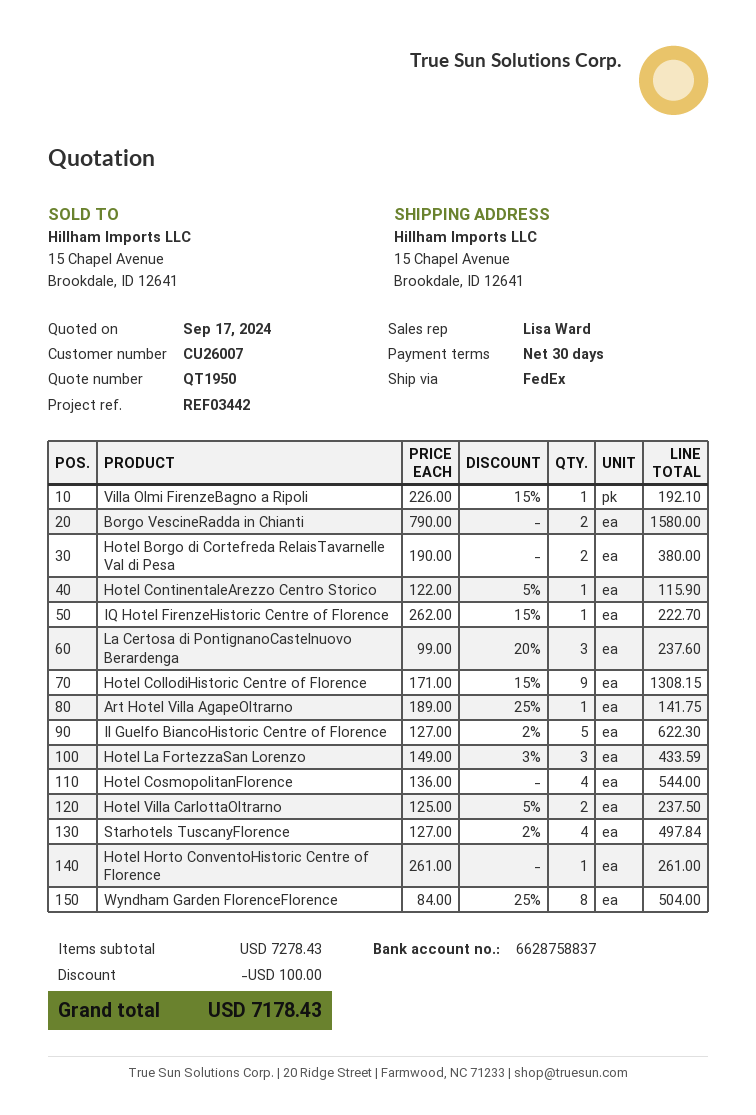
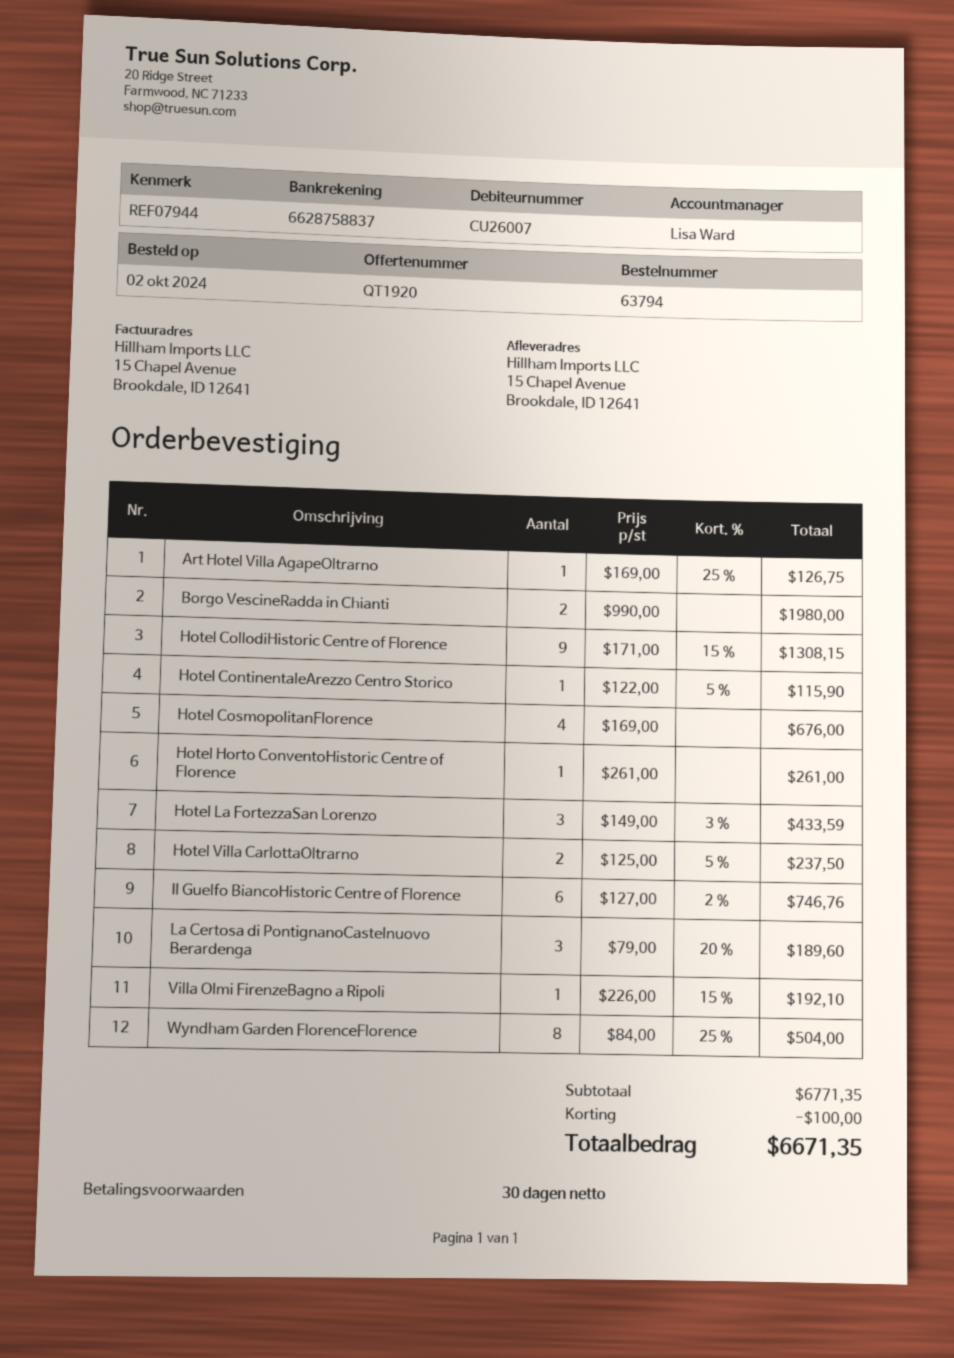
quote number: QT1950 -> QT1920
reference: REF03442 -> REF07944
Borgo VescineRadda in Chianti: 2 x 790.00 = 1580.00 -> 2 x 990.00 = 1980.00
Hotel Borgo di Cortefreda RelaisTavarnelle Val di Pesa: 2 x 190.00 = 380.00 -> none
IQ Hotel FirenzeHistoric Centre of Florence: 1 x 262.00 - 15% = 222.70 -> none
La Certosa di PontignanoCastelnuovo Berardenga: 3 x 99.00 - 20% = 237.60 -> 3 x 79.00 - 20% = 189.60
Art Hotel Villa AgapeOltrarno: 1 x 189.00 - 25% = 141.75 -> 1 x 169.00 - 25% = 126.75
Il Guelfo BiancoHistoric Centre of Florence: 5 x 127.00 - 2% = 622.30 -> 6 x 127.00 - 2% = 746.76
Hotel CosmopolitanFlorence: 4 x 136.00 = 544.00 -> 4 x 169.00 = 676.00
Starhotels TuscanyFlorence: 4 x 127.00 - 2% = 497.84 -> none
subtotal: 7278.43 -> 6771.35
total: 7178.43 -> 6671.35

